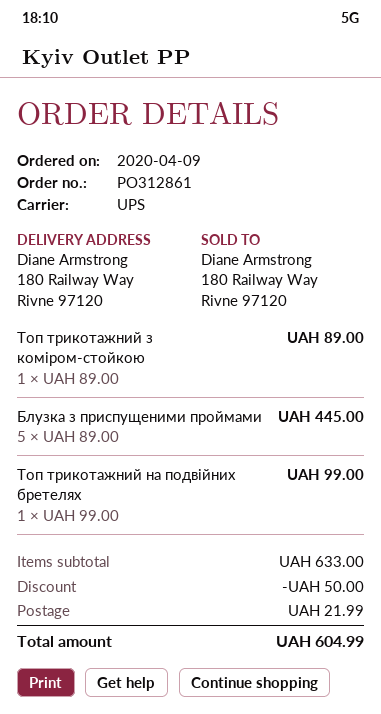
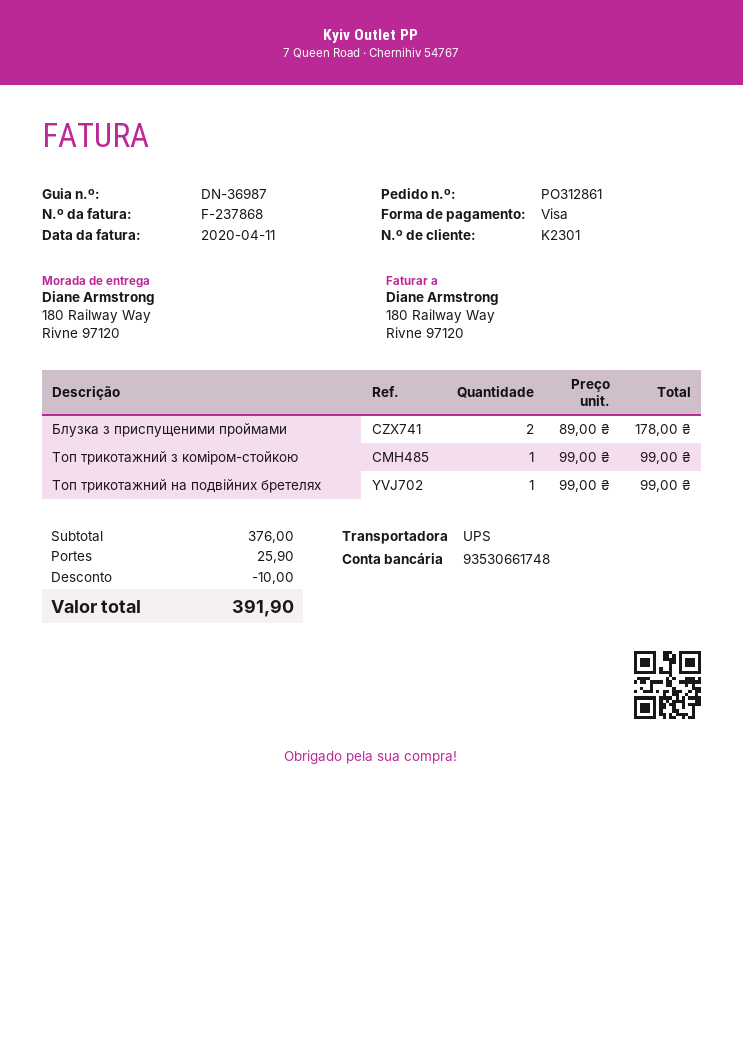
Топ трикотажний з коміром-стойкою: 1 x 89.00 = 89.00 -> 1 x 99.00 = 99.00
Блузка з приспущеними проймами: 5 x 89.00 = 445.00 -> 2 x 89.00 = 178.00
subtotal: 633.00 -> 376.00
discount: 50.00 -> 10.00
shipping: 21.99 -> 25.90
total: 604.99 -> 391.90

